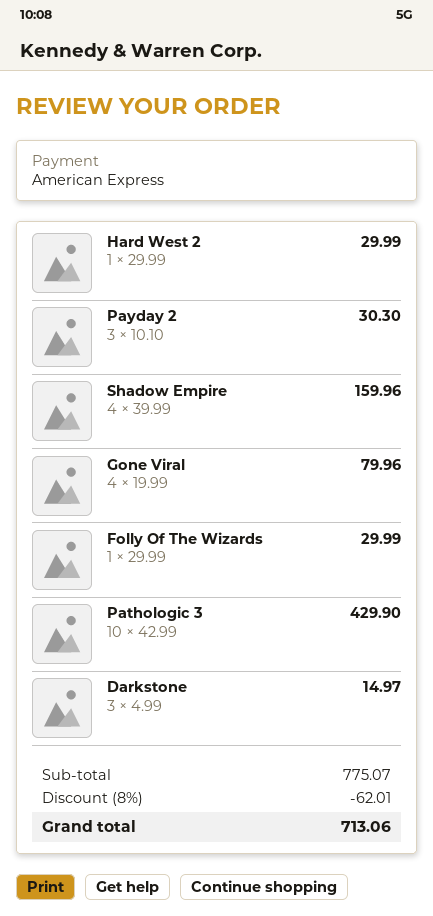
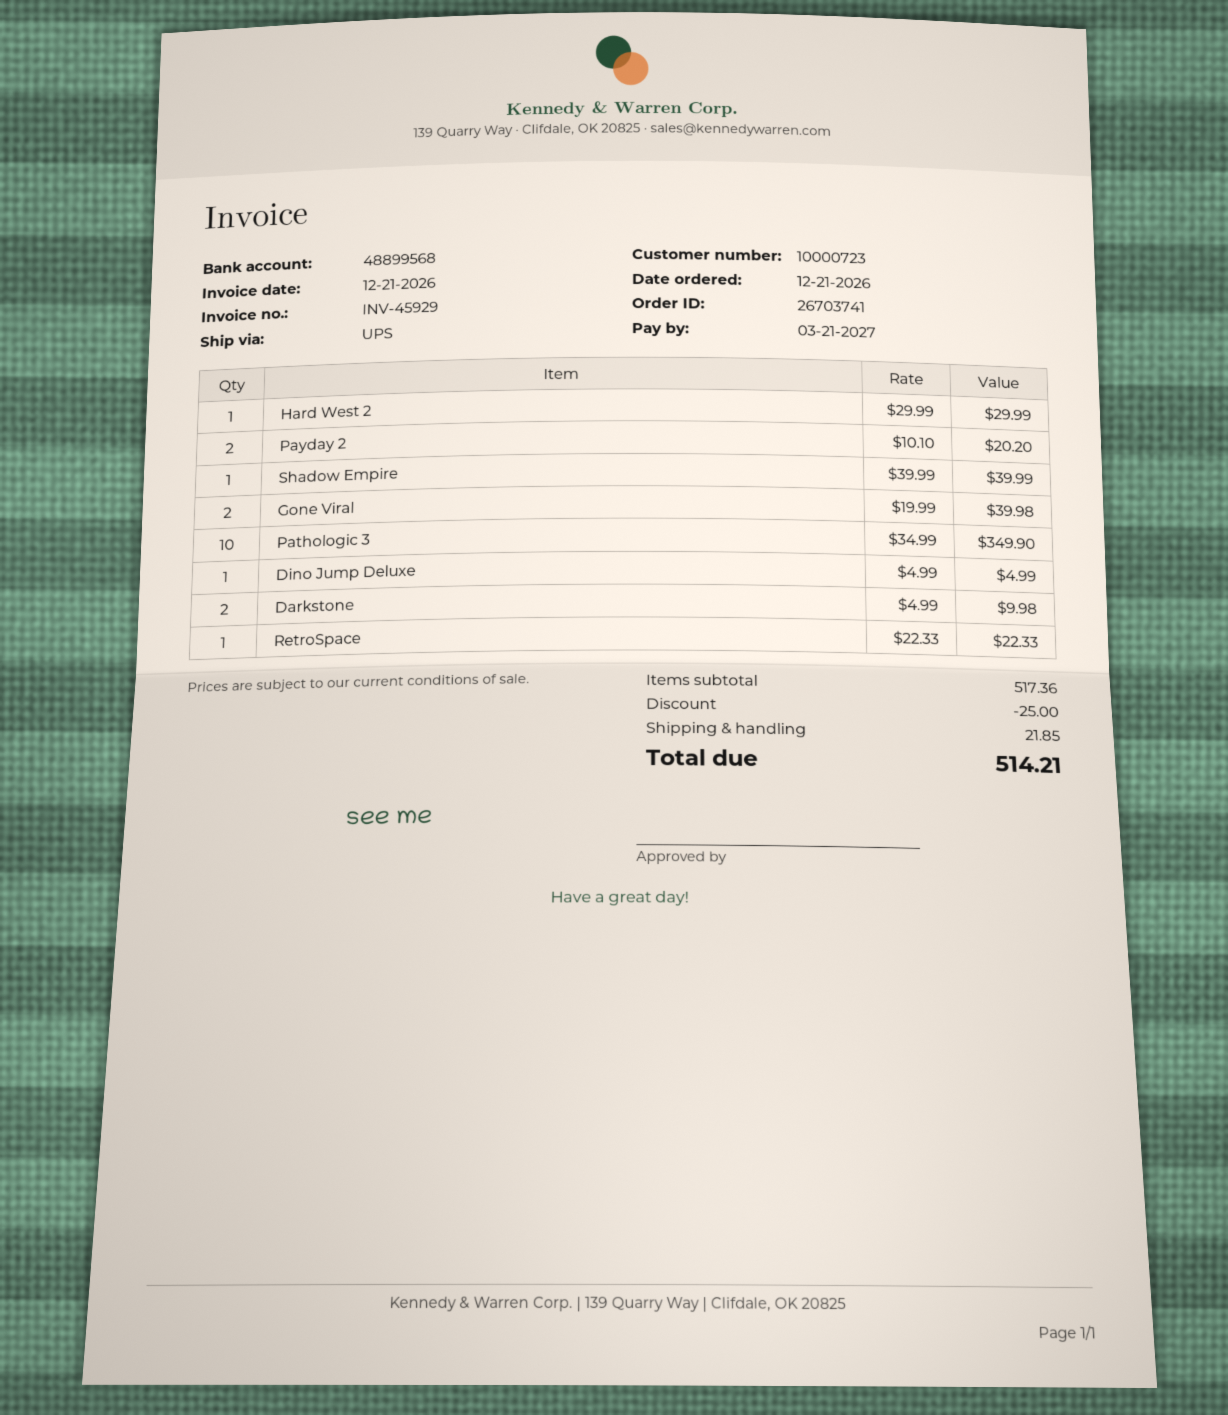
Payday 2: 3 x 10.10 = 30.30 -> 2 x 10.10 = 20.20
Shadow Empire: 4 x 39.99 = 159.96 -> 1 x 39.99 = 39.99
Gone Viral: 4 x 19.99 = 79.96 -> 2 x 19.99 = 39.98
Folly Of The Wizards: 1 x 29.99 = 29.99 -> none
Pathologic 3: 10 x 42.99 = 429.90 -> 10 x 34.99 = 349.90
Darkstone: 3 x 4.99 = 14.97 -> 2 x 4.99 = 9.98
Dino Jump Deluxe: none -> 1 x 4.99 = 4.99
RetroSpace: none -> 1 x 22.33 = 22.33
subtotal: 775.07 -> 517.36
discount: 62.01 -> 25.00
shipping: none -> 21.85
total: 713.06 -> 514.21

